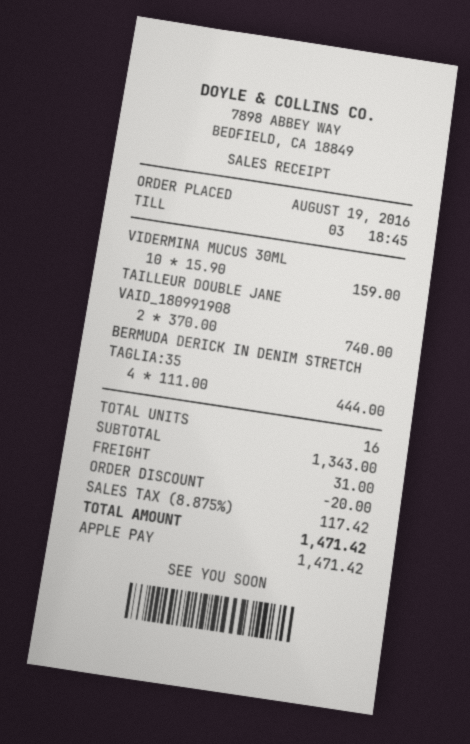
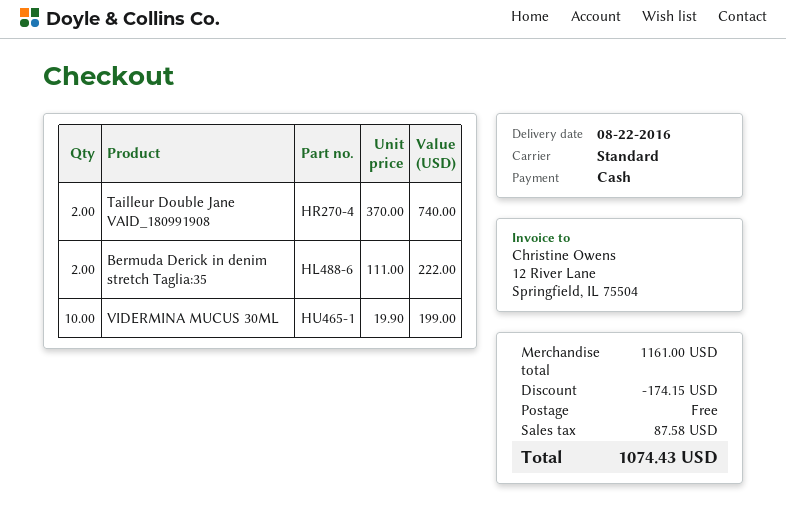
payment method: Apple Pay -> cash
VIDERMINA MUCUS 30ML: 10 x 15.90 = 159.00 -> 10 x 19.90 = 199.00
BERMUDA DERICK IN DENIM STRETCH TAGLIA:35: 4 x 111.00 = 444.00 -> 2 x 111.00 = 222.00
subtotal: 1343.00 -> 1161.00
discount: 20.00 -> 174.15
shipping: 31.00 -> 0.00
tax: 117.42 -> 87.58
total: 1471.42 -> 1074.43

